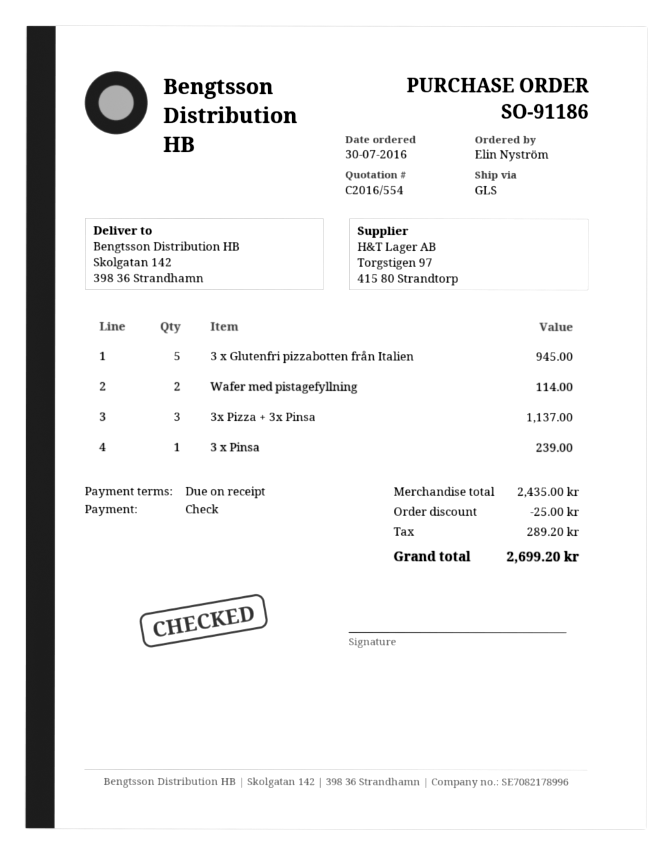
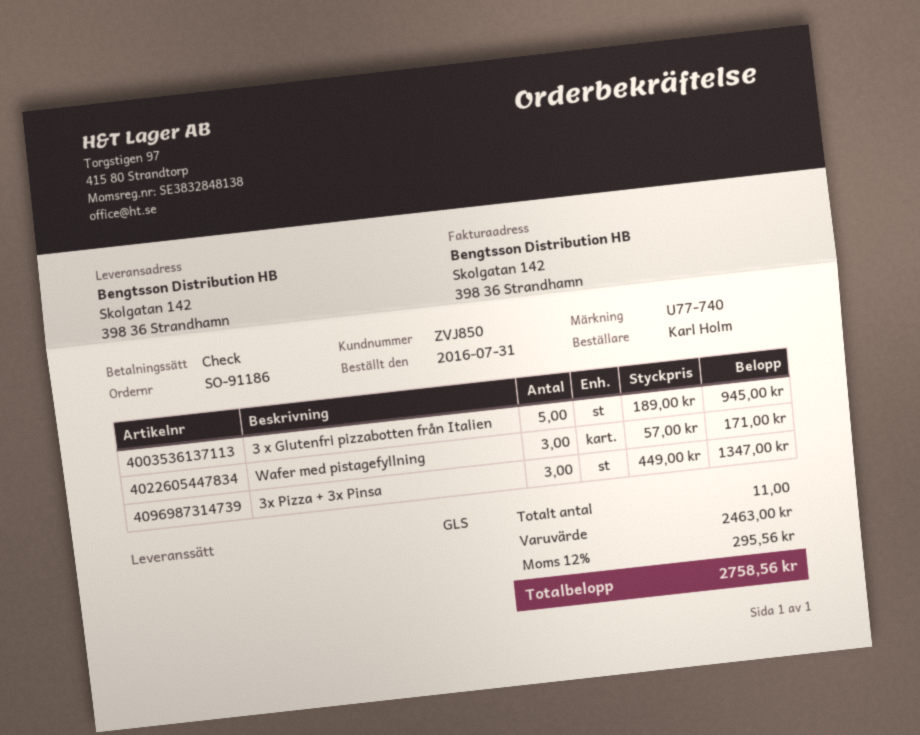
order date: 2016-07-30 -> 2016-07-31
ordered by: Elin Nyström -> Karl Holm
Wafer med pistagefyllning: 2 for 114.00 -> 3 for 171.00
3x Pizza + 3x Pinsa: 3 for 1137.00 -> 3 for 1347.00
3 x Pinsa: 1 for 239.00 -> none
subtotal: 2435.00 -> 2463.00
discount: 25.00 -> none
tax: 289.20 -> 295.56
total: 2699.20 -> 2758.56

